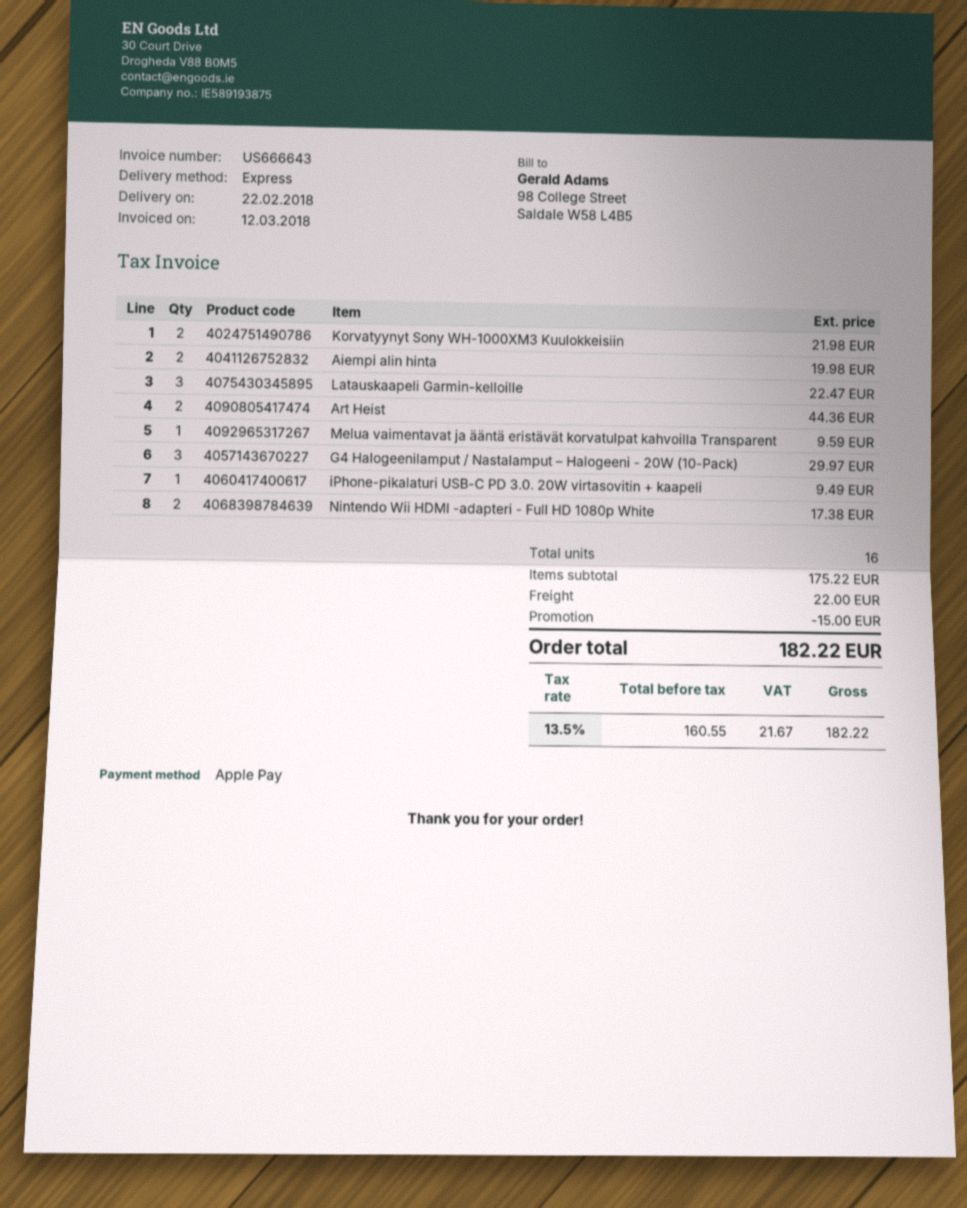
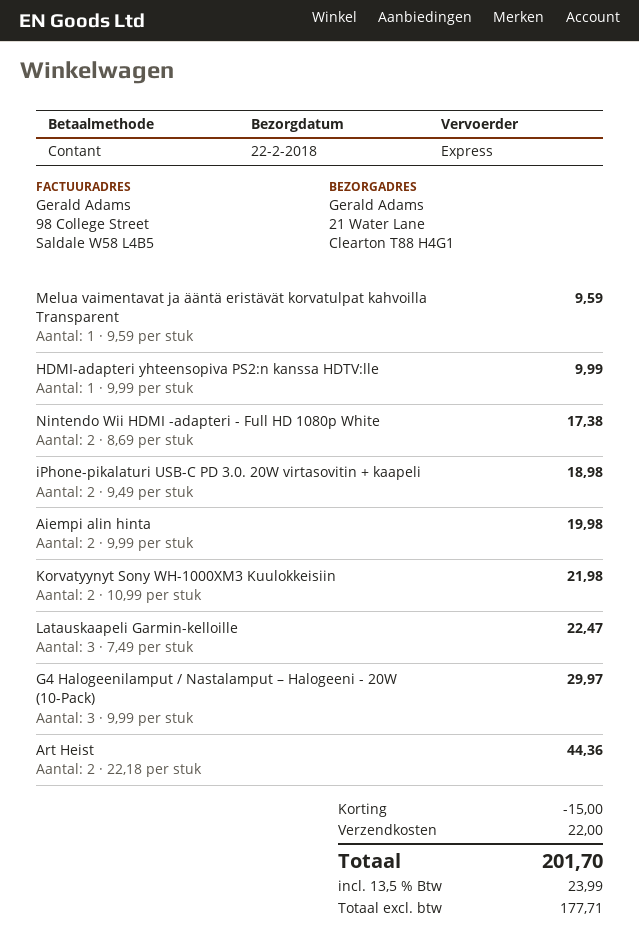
payment method: Apple Pay -> cash
iPhone-pikalaturi USB-C PD 3.0. 20W virtasovitin + kaapeli: 1 for 9.49 -> 2 for 18.98
HDMI-adapteri yhteensopiva PS2:n kanssa HDTV:lle: none -> 1 for 9.99
net: 160.55 -> 177.71
tax: 13.5% = 21.67 -> 13.5% = 23.99
total: 182.22 -> 201.70

